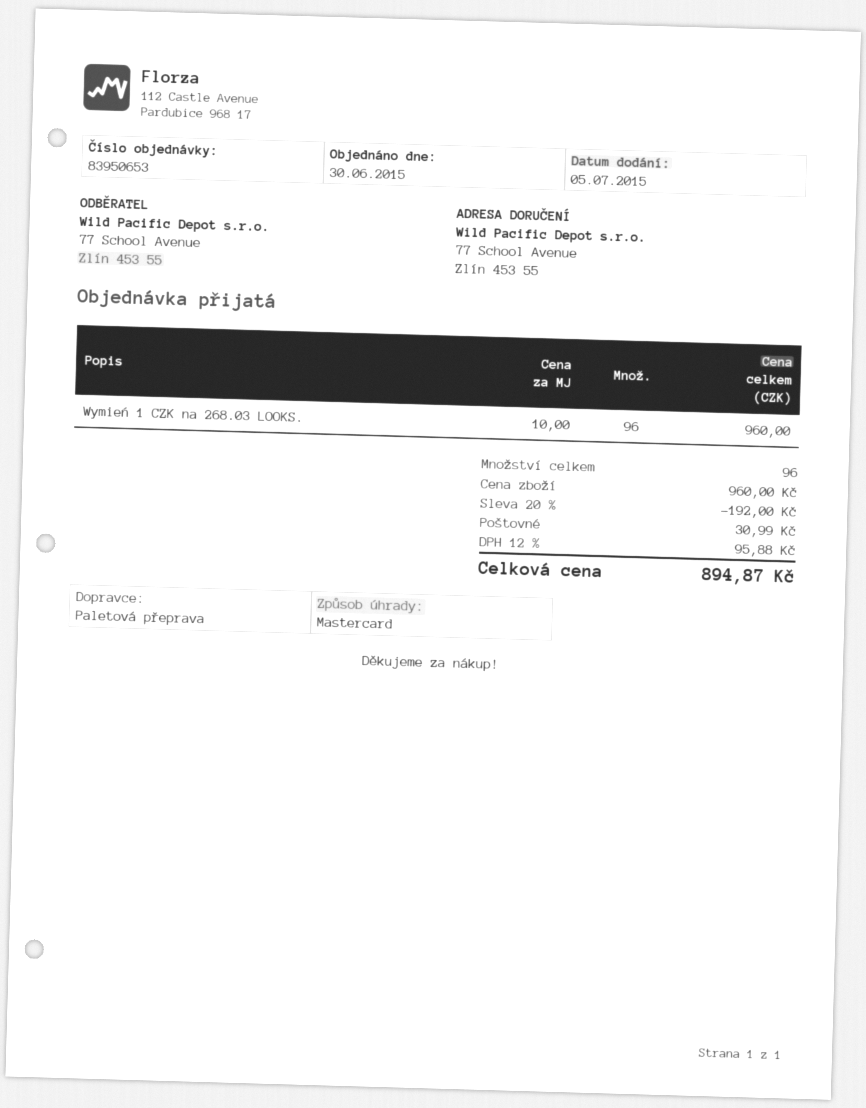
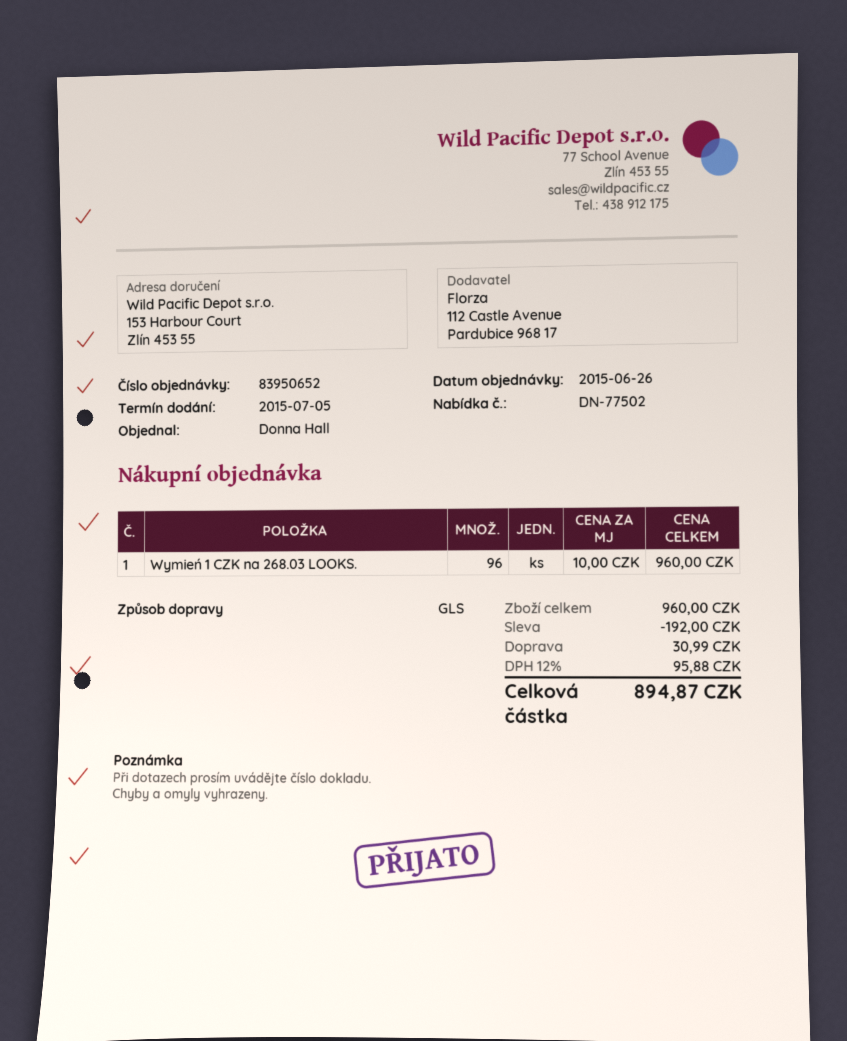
order number: 83950653 -> 83950652
order date: 2015-06-30 -> 2015-06-26
shipping method: pallet freight -> GLS
ship to: 77 School Avenue, Zlín 453 55 -> 153 Harbour Court, Zlín 453 55

